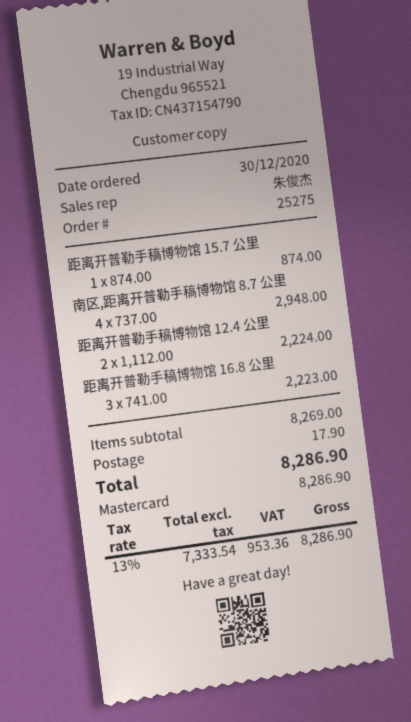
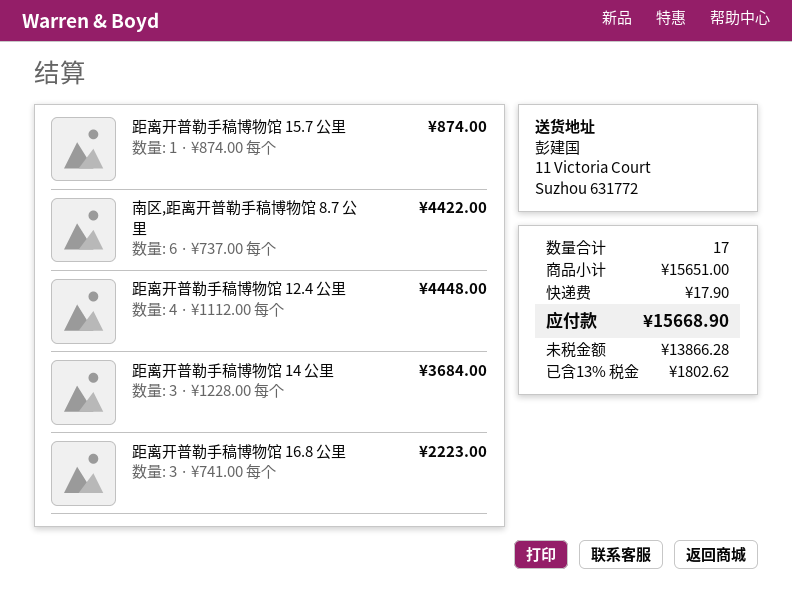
南区,距离开普勒手稿博物馆 8.7 公里: 4 x 737.00 = 2948.00 -> 6 x 737.00 = 4422.00
距离开普勒手稿博物馆 12.4 公里: 2 x 1112.00 = 2224.00 -> 4 x 1112.00 = 4448.00
距离开普勒手稿博物馆 14 公里: none -> 3 x 1228.00 = 3684.00
subtotal: 8269.00 -> 15651.00
net: 7333.54 -> 13866.28
tax: 13% = 953.36 -> 13% = 1802.62
total: 8286.90 -> 15668.90

